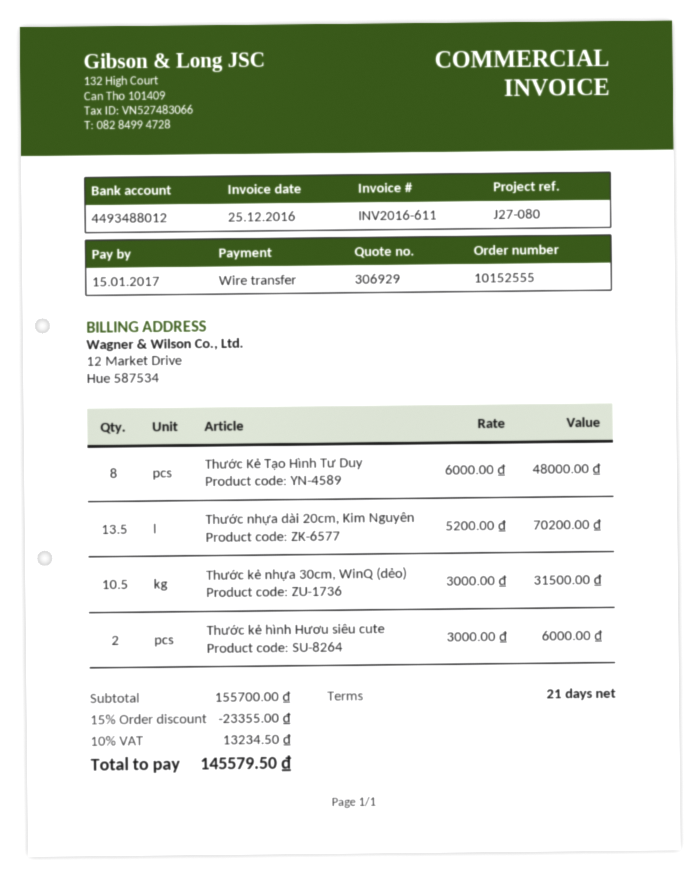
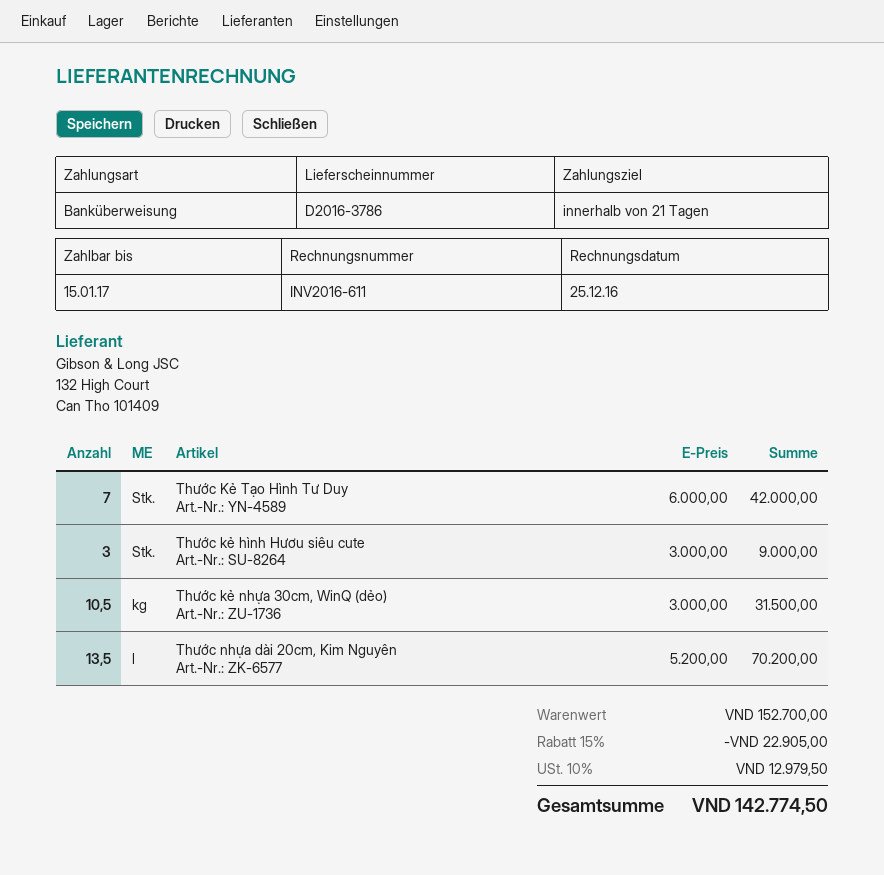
Thước Kẻ Tạo Hình Tư Duy: 8 x 6000.00 = 48000.00 -> 7 x 6000.00 = 42000.00
Thước kẻ hình Hươu siêu cute: 2 x 3000.00 = 6000.00 -> 3 x 3000.00 = 9000.00
subtotal: 155700.00 -> 152700.00
discount: 15% = 23355.00 -> 15% = 22905.00
tax: 10% = 13234.50 -> 10% = 12979.50
total: 145579.50 -> 142774.50

